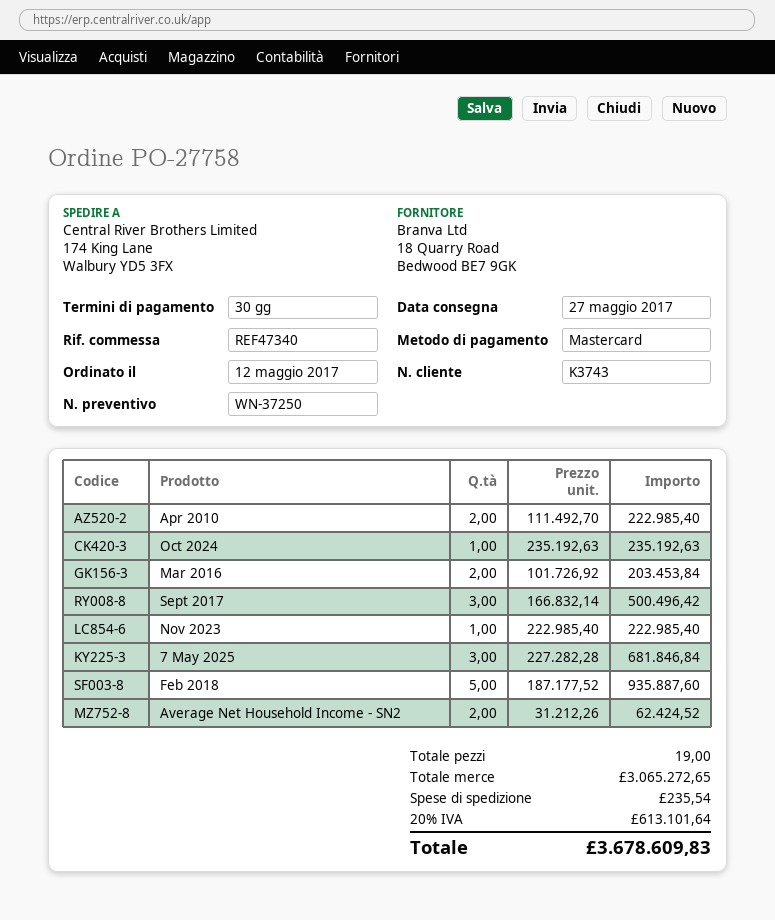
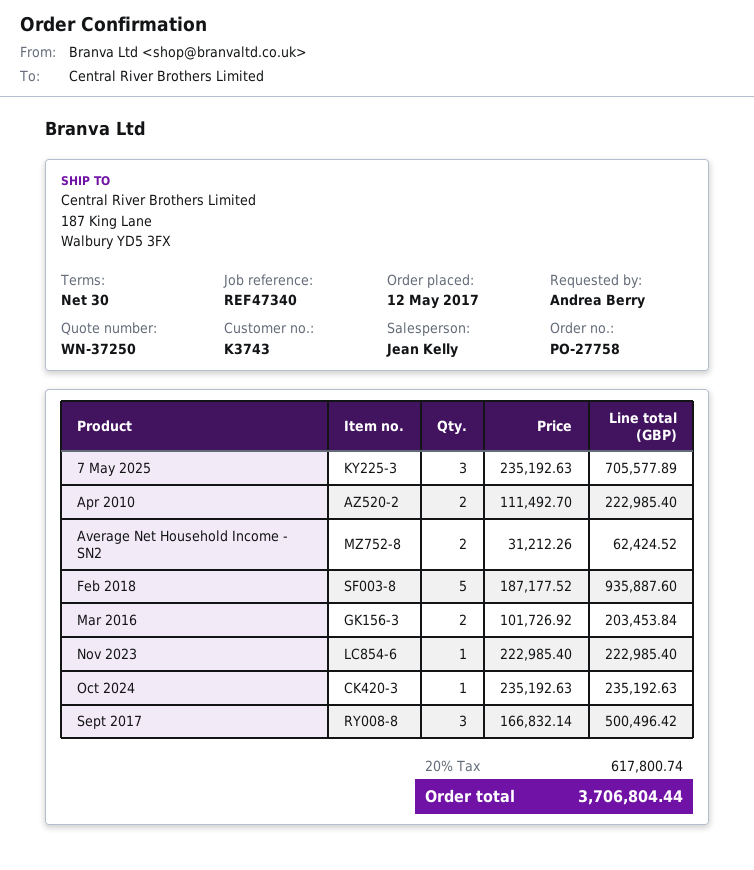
ship to: 174 King Lane, Walbury YD5 3FX -> 187 King Lane, Walbury YD5 3FX
7 May 2025: 3 x 227282.28 = 681846.84 -> 3 x 235192.63 = 705577.89
shipping: 235.54 -> none
tax: 20% = 613101.64 -> 20% = 617800.74
total: 3678609.83 -> 3706804.44

